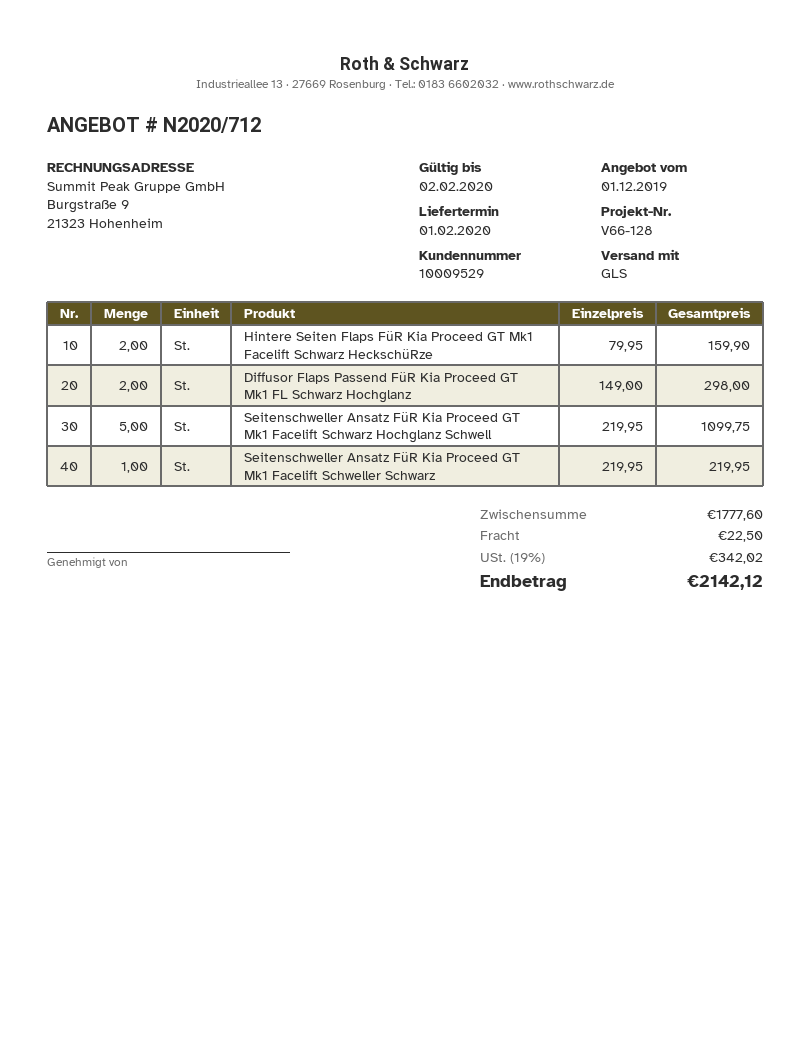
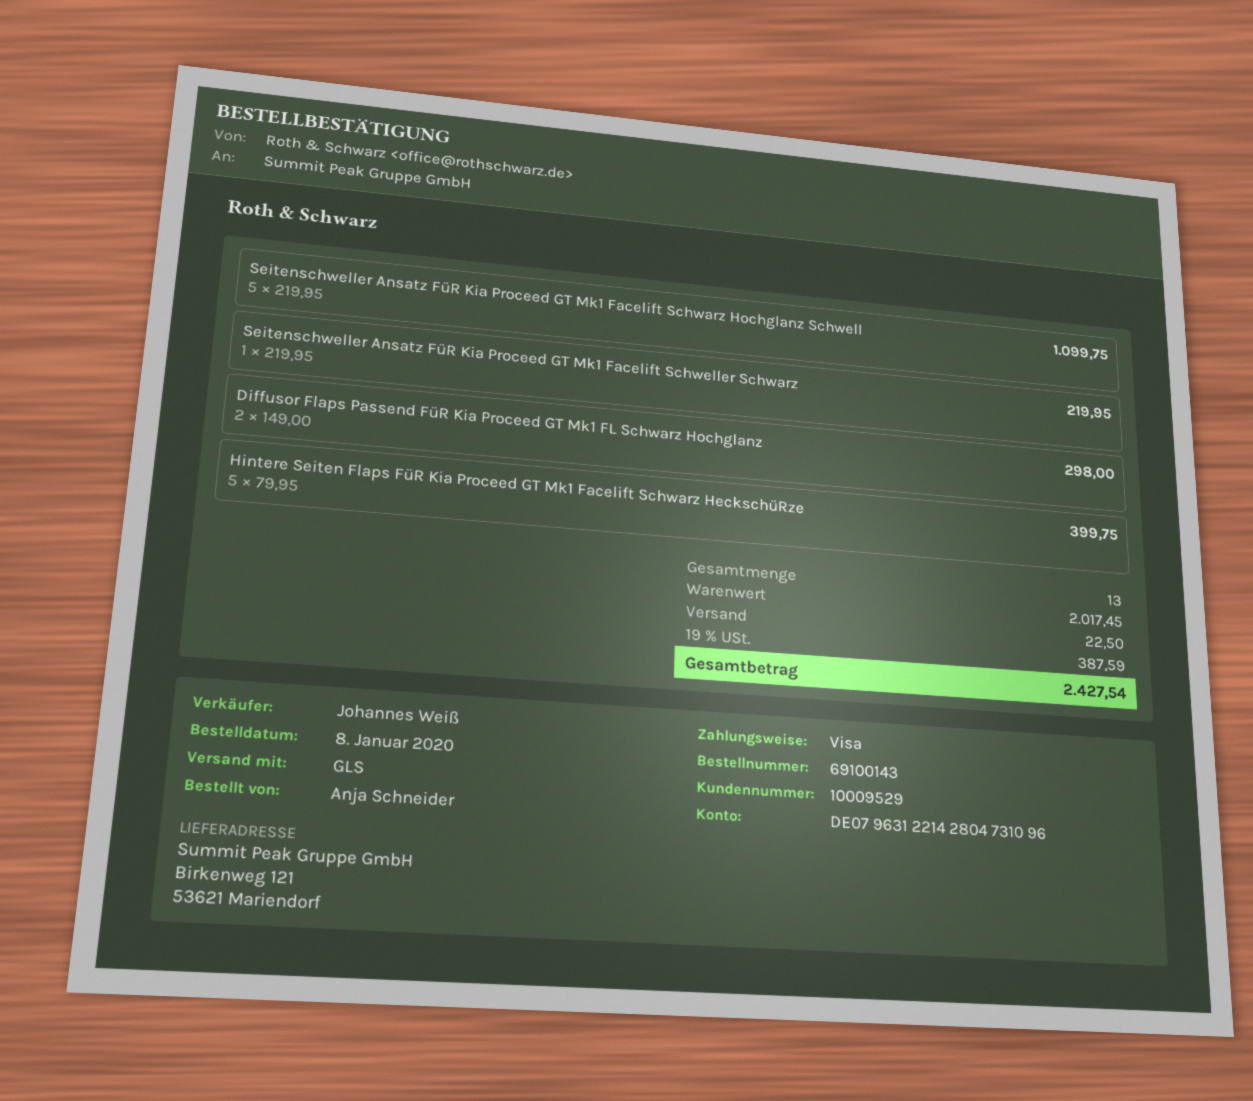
Hintere Seiten Flaps FüR Kia Proceed GT Mk1 Facelift Schwarz HeckschüRze: 2 x 79.95 = 159.90 -> 5 x 79.95 = 399.75
subtotal: 1777.60 -> 2017.45
tax: 19% = 342.02 -> 19% = 387.59
total: 2142.12 -> 2427.54

